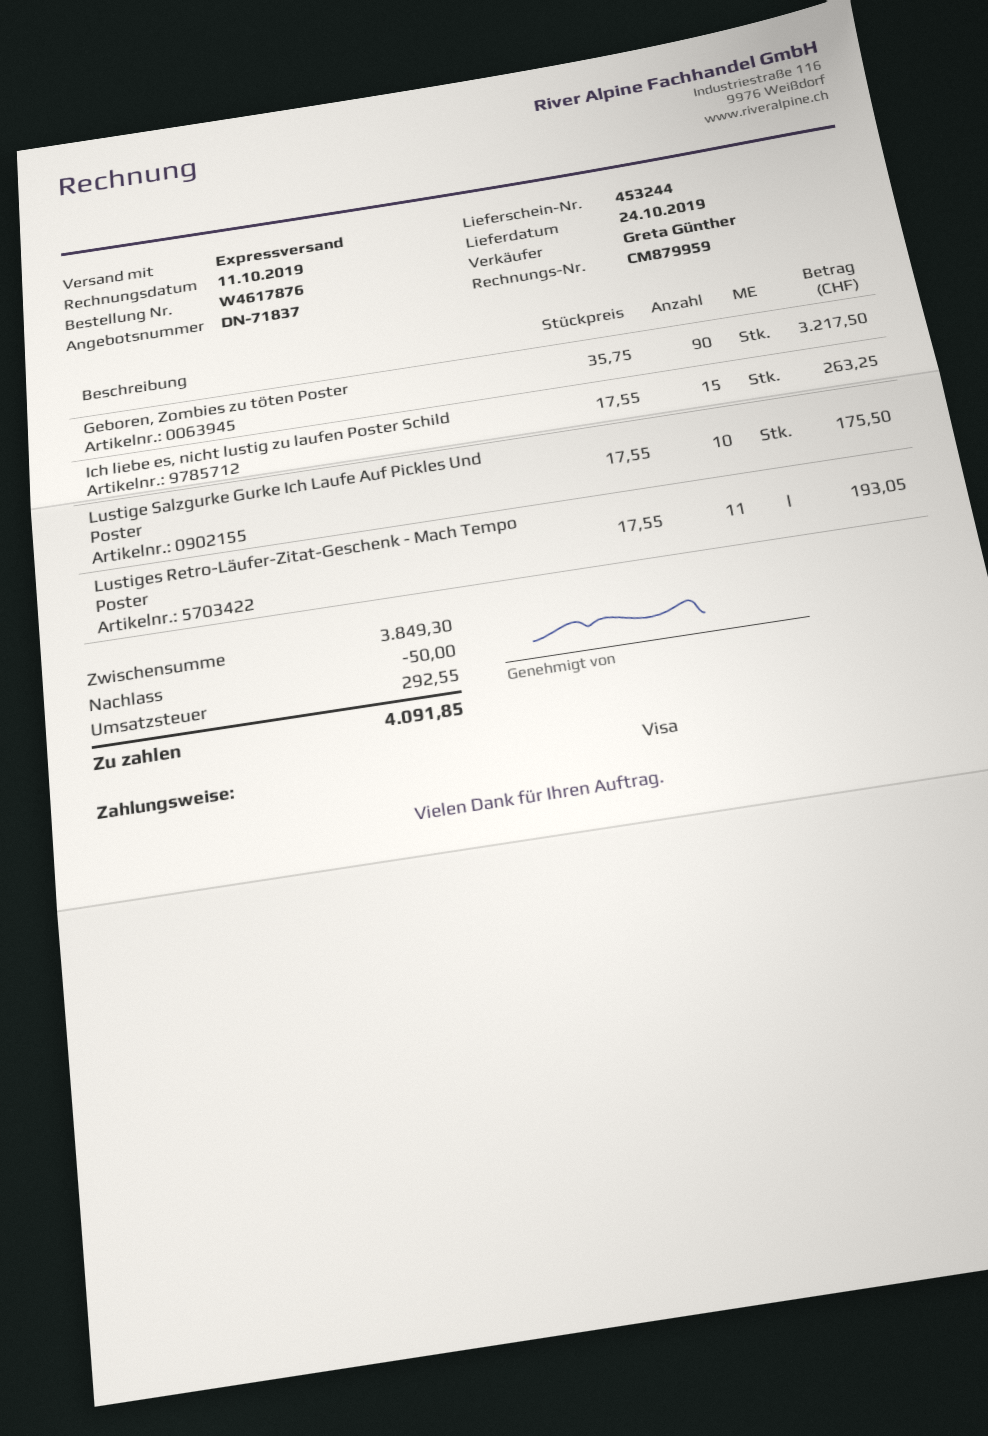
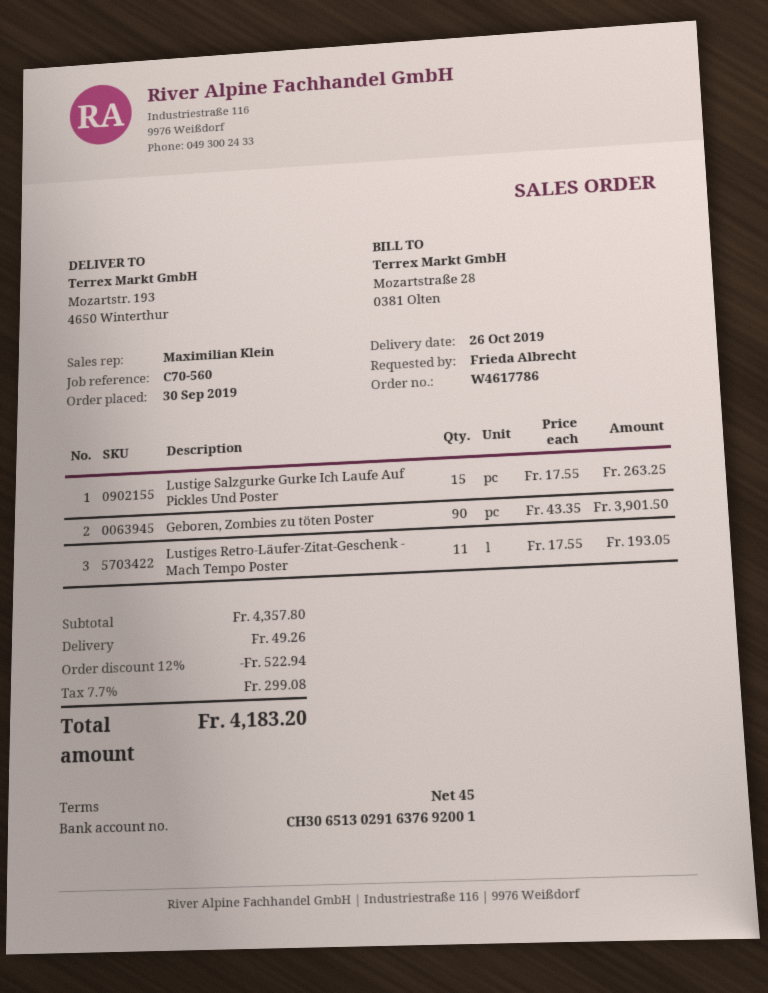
order number: W4617876 -> W4617786
delivery date: 2019-10-24 -> 2019-10-26
sales rep: Greta Günther -> Maximilian Klein
Geboren, Zombies zu töten Poster: 90 x 35.75 = 3217.50 -> 90 x 43.35 = 3901.50
Ich liebe es, nicht lustig zu laufen Poster Schild: 15 x 17.55 = 263.25 -> none
Lustige Salzgurke Gurke Ich Laufe Auf Pickles Und Poster: 10 x 17.55 = 175.50 -> 15 x 17.55 = 263.25
subtotal: 3849.30 -> 4357.80
discount: 50.00 -> 522.94
shipping: none -> 49.26
tax: 292.55 -> 299.08
total: 4091.85 -> 4183.20

